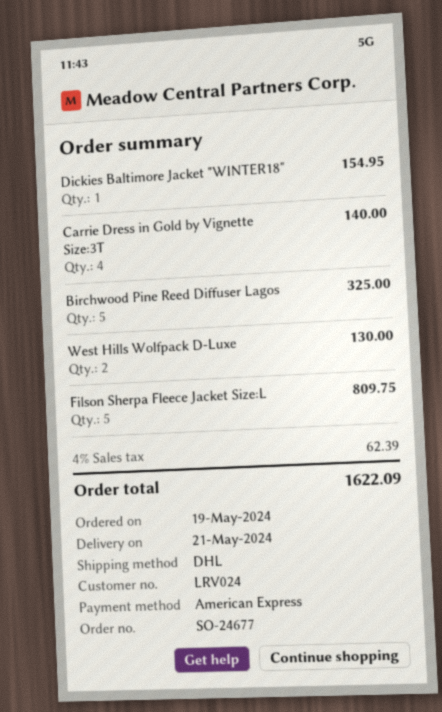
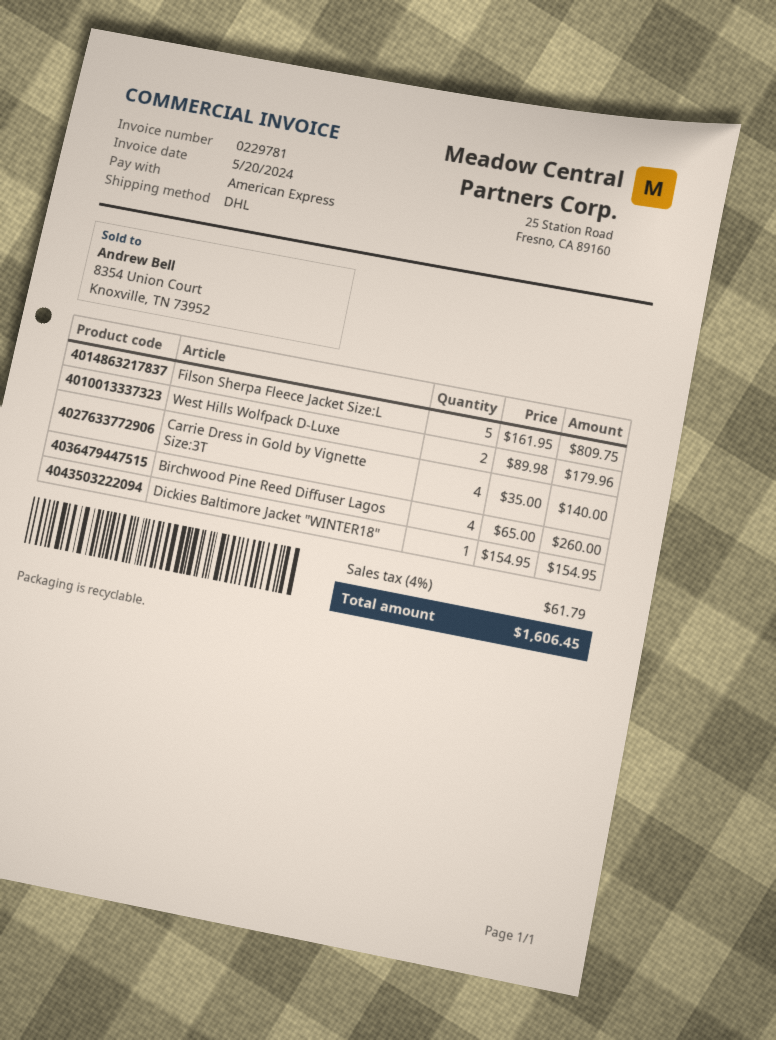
Birchwood Pine Reed Diffuser Lagos: 5 for 325.00 -> 4 for 260.00
West Hills Wolfpack D-Luxe: 2 for 130.00 -> 2 for 179.96
tax: 4% = 62.39 -> 4% = 61.79
total: 1622.09 -> 1606.45

